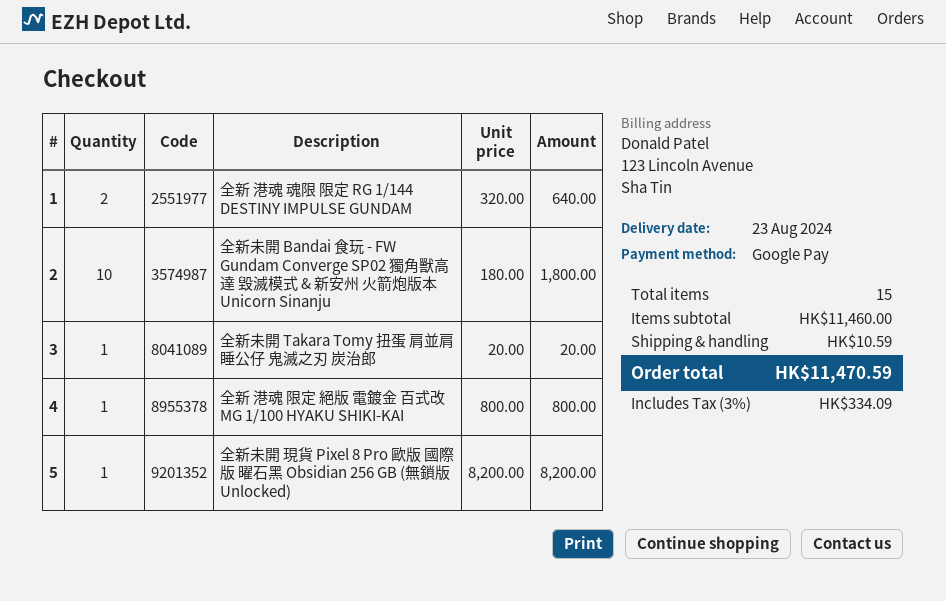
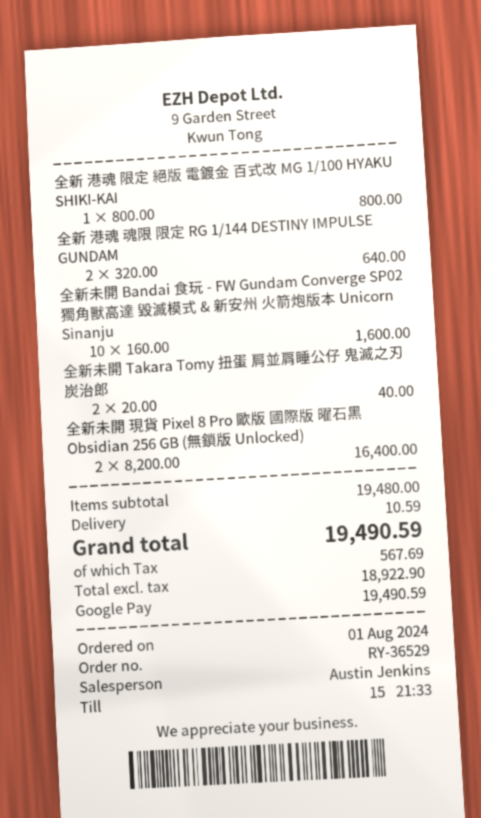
全新未開 Bandai 食玩 - FW Gundam Converge SP02 獨角獸高達 毀滅模式 & 新安州 火箭炮版本 Unicorn Sinanju: 10 x 180.00 = 1800.00 -> 10 x 160.00 = 1600.00
全新未開 Takara Tomy 扭蛋 肩並肩睡公仔 鬼滅之刃 炭治郎: 1 x 20.00 = 20.00 -> 2 x 20.00 = 40.00
全新未開 現貨 Pixel 8 Pro 歐版 國際版 曜石黑 Obsidian 256 GB (無鎖版 Unlocked): 1 x 8200.00 = 8200.00 -> 2 x 8200.00 = 16400.00
subtotal: 11460.00 -> 19480.00
tax: 334.09 -> 567.69
total: 11470.59 -> 19490.59

